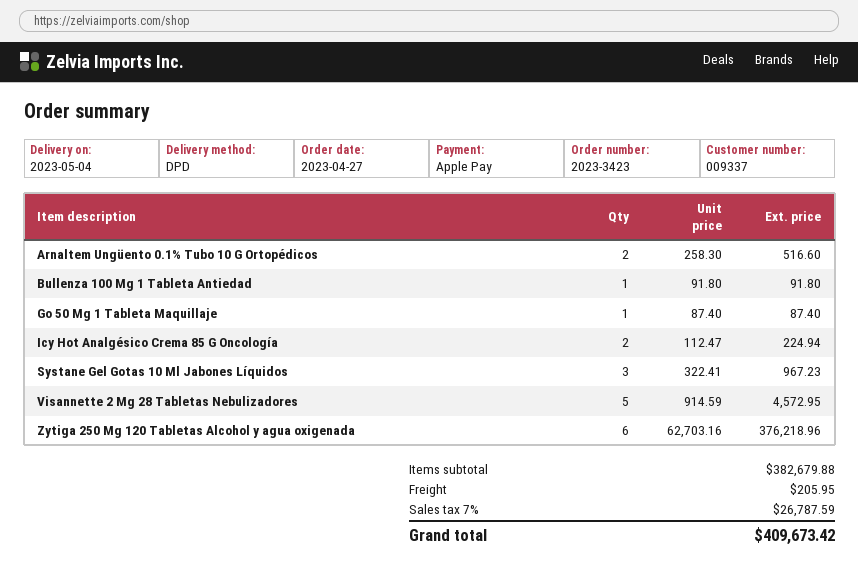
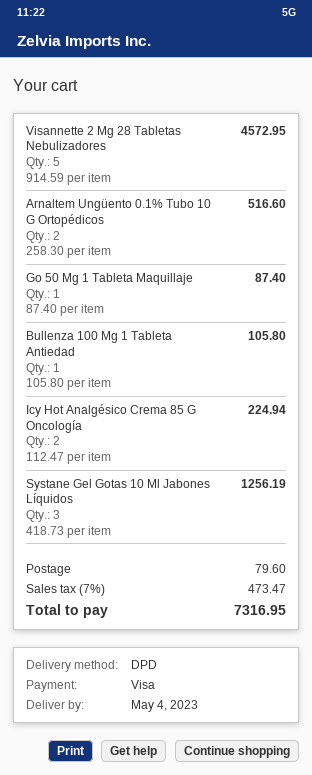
payment method: Apple Pay -> Visa
Bullenza 100 Mg 1 Tableta Antiedad: 1 x 91.80 = 91.80 -> 1 x 105.80 = 105.80
Systane Gel Gotas 10 Ml Jabones Líquidos: 3 x 322.41 = 967.23 -> 3 x 418.73 = 1256.19
Zytiga 250 Mg 120 Tabletas Alcohol y agua oxigenada: 6 x 62703.16 = 376218.96 -> none
shipping: 205.95 -> 79.60
tax: 7% = 26787.59 -> 7% = 473.47
total: 409673.42 -> 7316.95

